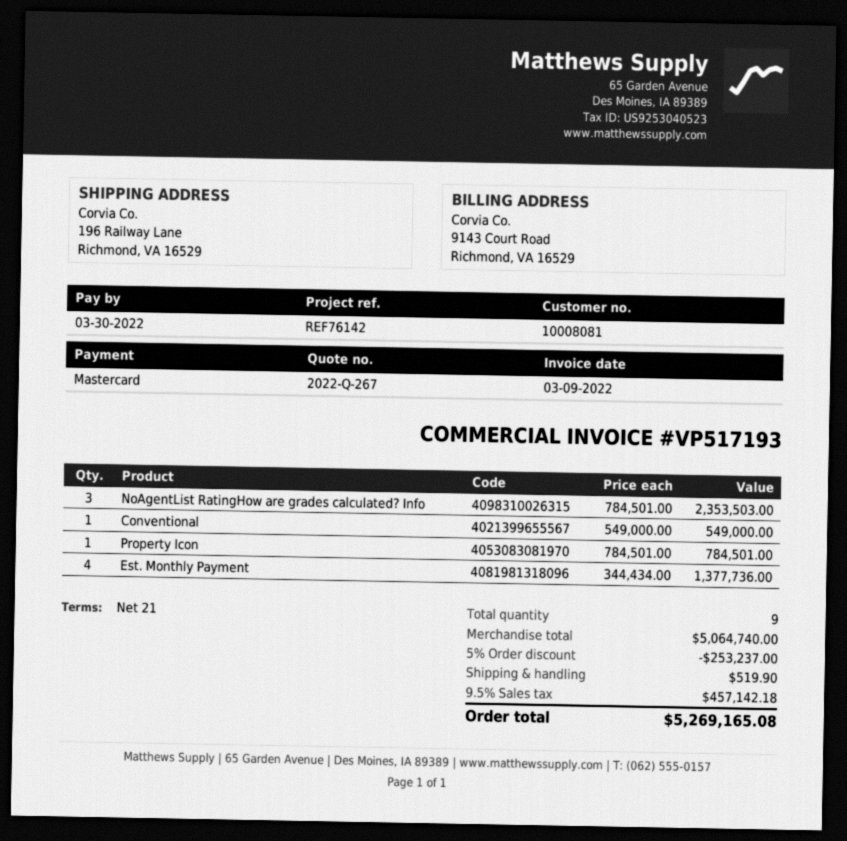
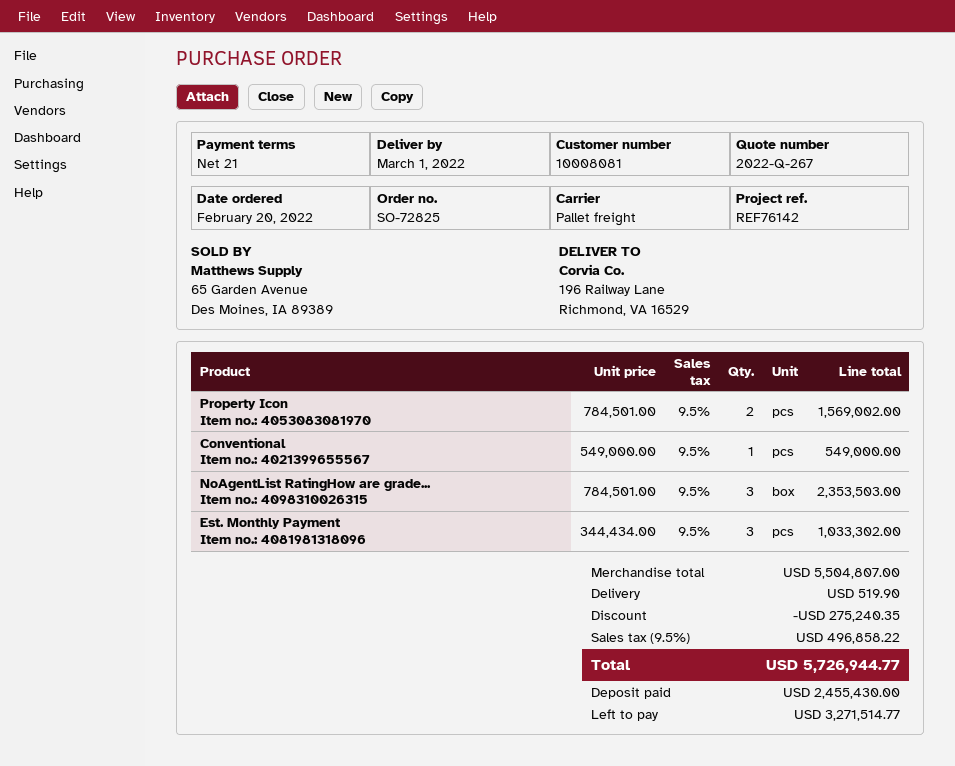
Property Icon: 1 x 784501.00 = 784501.00 -> 2 x 784501.00 = 1569002.00
Est. Monthly Payment: 4 x 344434.00 = 1377736.00 -> 3 x 344434.00 = 1033302.00
subtotal: 5064740.00 -> 5504807.00
discount: 253237.00 -> 275240.35
tax: 9.5% = 457142.18 -> 9.5% = 496858.22
total: 5269165.08 -> 5726944.77

